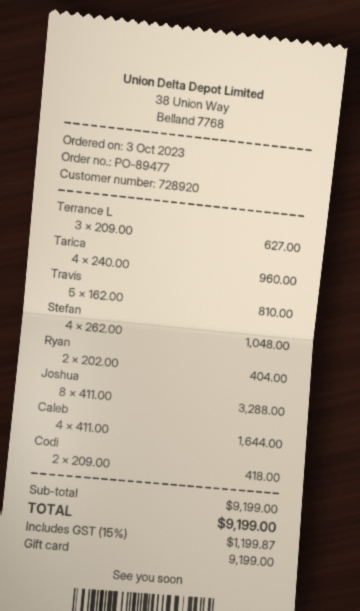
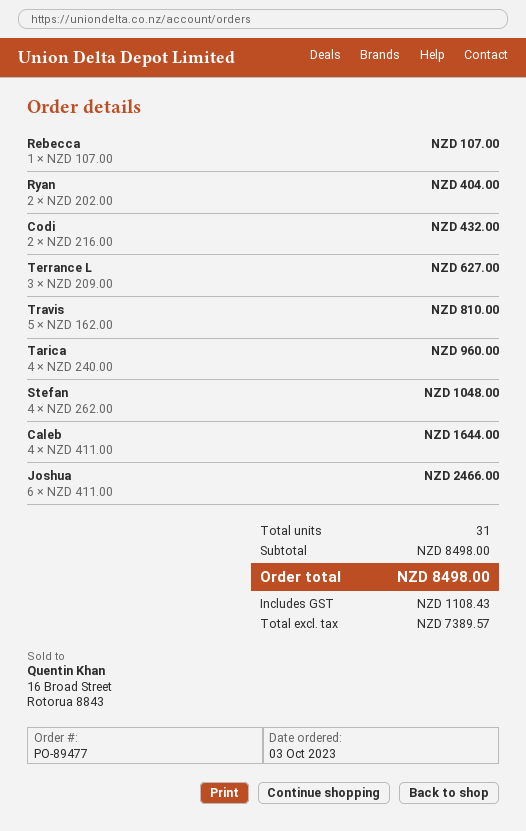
Joshua: 8 x 411.00 = 3288.00 -> 6 x 411.00 = 2466.00
Codi: 2 x 209.00 = 418.00 -> 2 x 216.00 = 432.00
Rebecca: none -> 1 x 107.00 = 107.00
subtotal: 9199.00 -> 8498.00
tax: 1199.87 -> 1108.43
total: 9199.00 -> 8498.00

